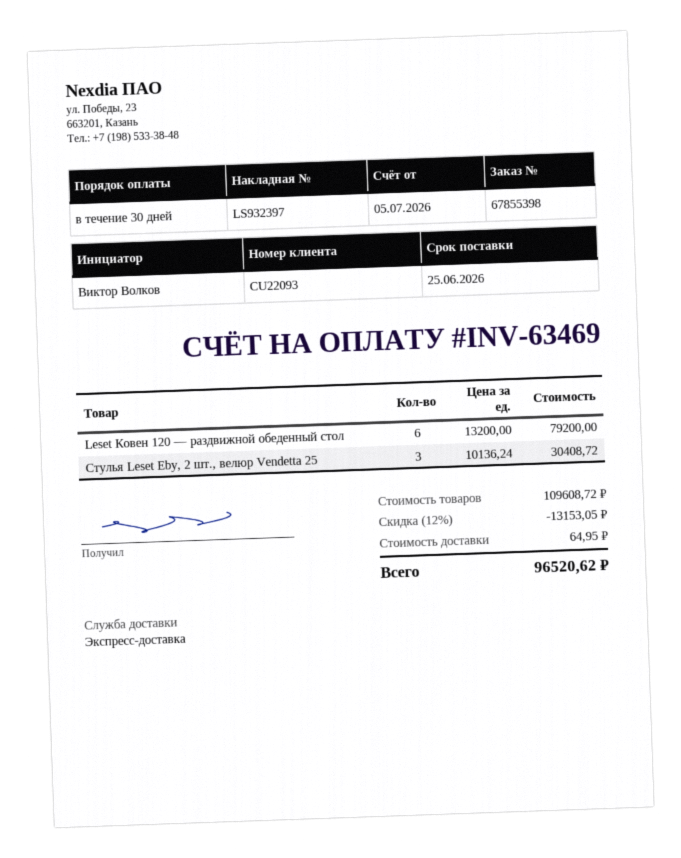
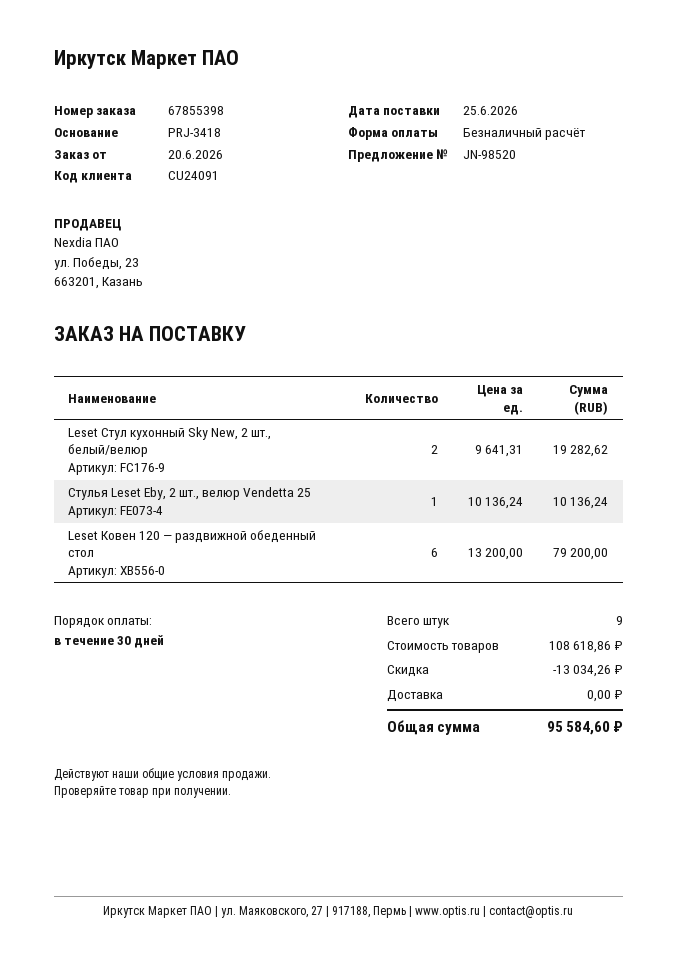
customer number: CU22093 -> CU24091
Стулья Leset Eby, 2 шт., велюр Vendetta 25: 3 x 10136.24 = 30408.72 -> 1 x 10136.24 = 10136.24
Leset Стул кухонный Sky New, 2 шт., белый/велюр: none -> 2 x 9641.31 = 19282.62
subtotal: 109608.72 -> 108618.86
discount: 13153.05 -> 13034.26
shipping: 64.95 -> 0.00
total: 96520.62 -> 95584.60

